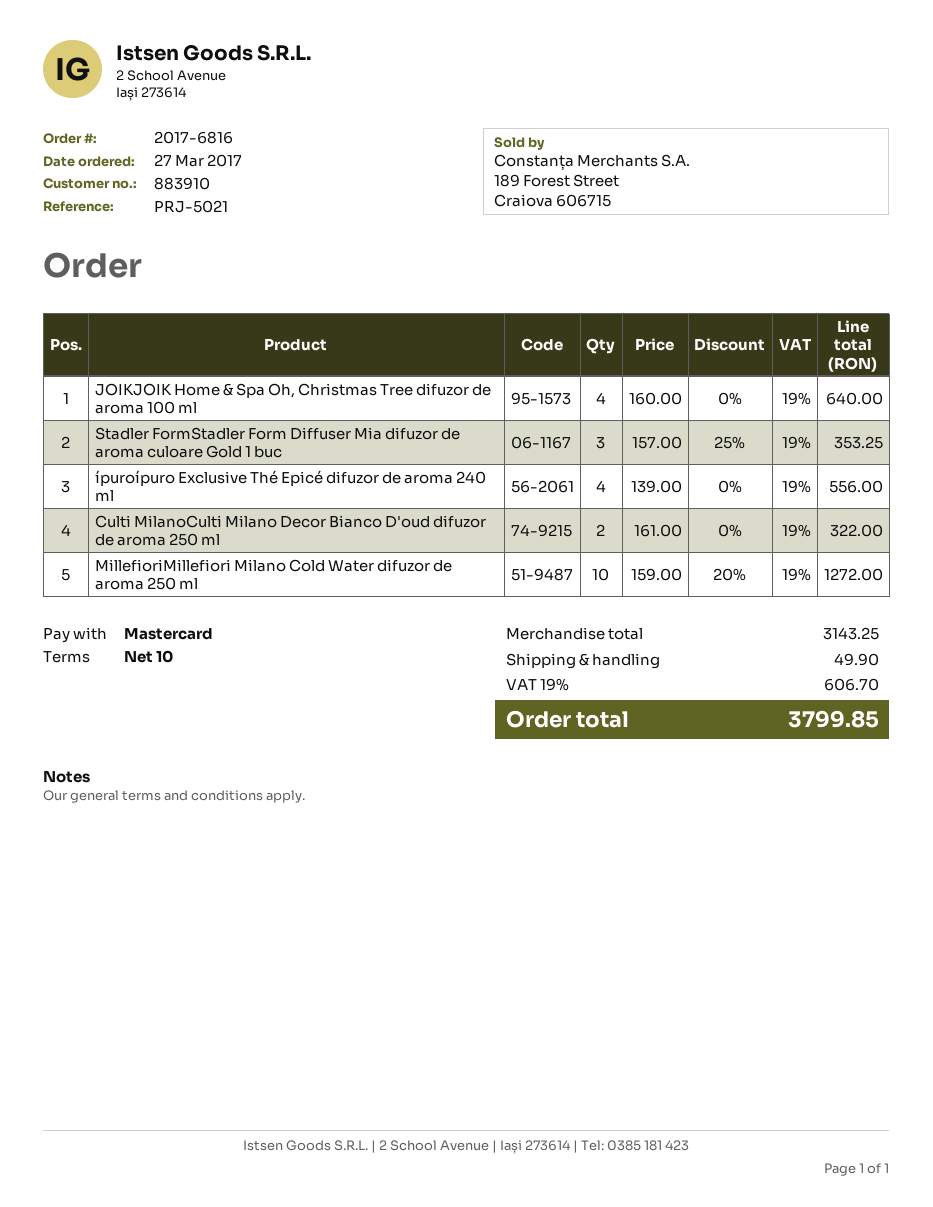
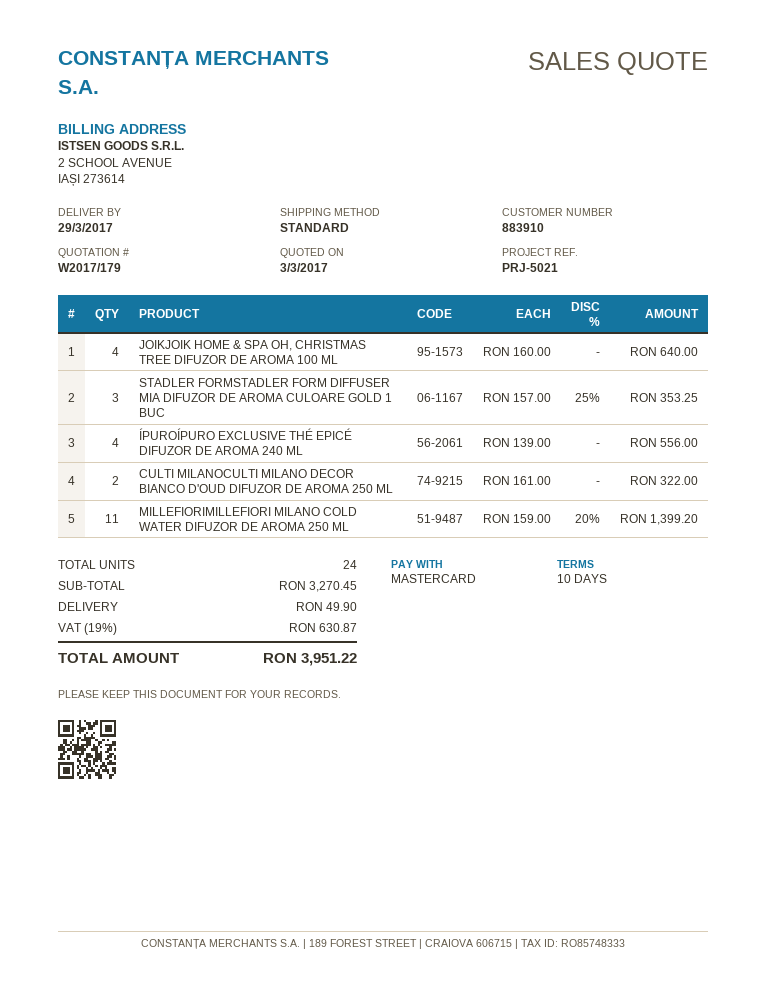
MillefioriMillefiori Milano Cold Water difuzor de aroma 250 ml: 10 x 159.00 - 20% = 1272.00 -> 11 x 159.00 - 20% = 1399.20
subtotal: 3143.25 -> 3270.45
tax: 19% = 606.70 -> 19% = 630.87
total: 3799.85 -> 3951.22

